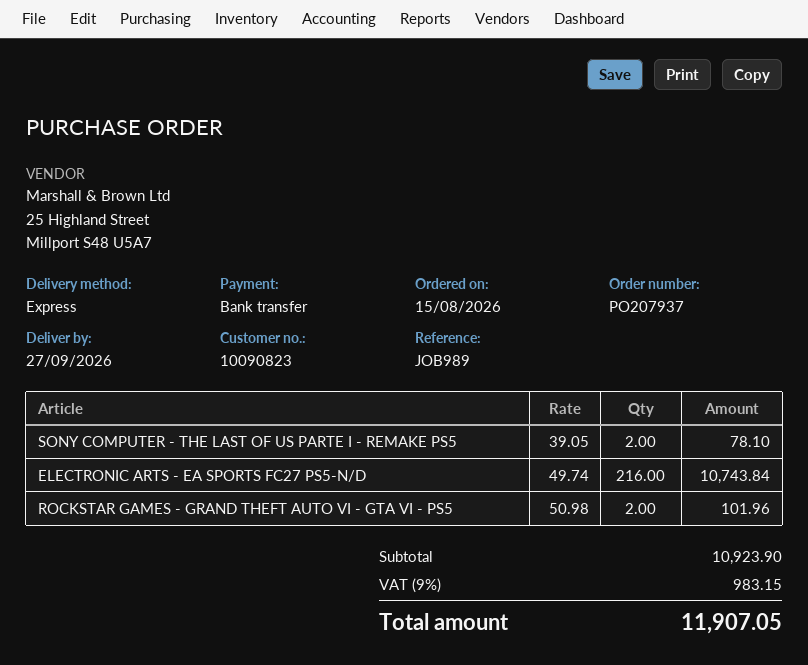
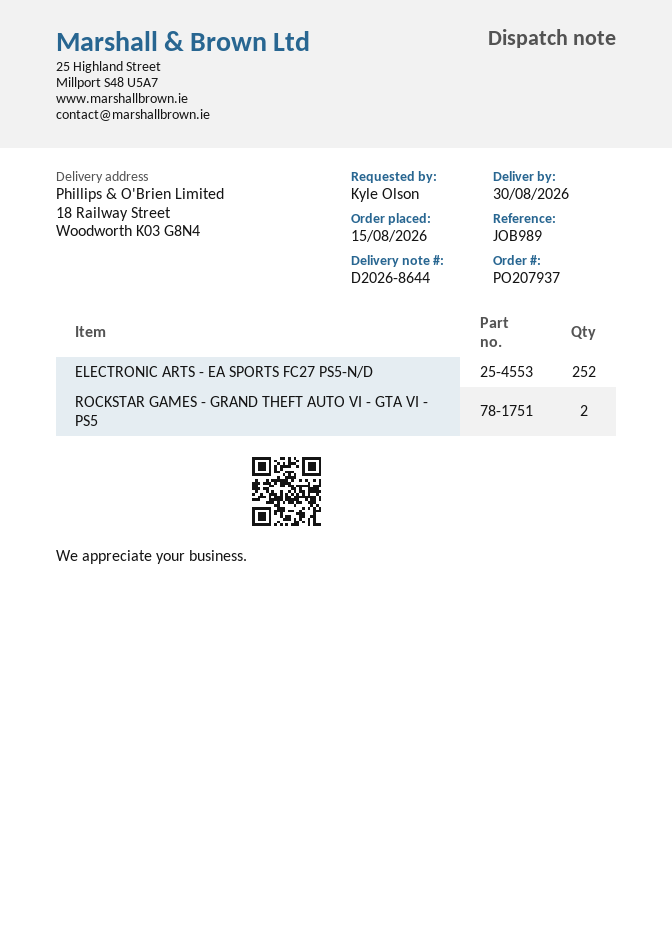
delivery date: 2026-09-27 -> 2026-08-30
SONY COMPUTER - THE LAST OF US PARTE I - REMAKE PS5: 2 -> none
ELECTRONIC ARTS - EA SPORTS FC27 PS5-N/D: 216 -> 252

